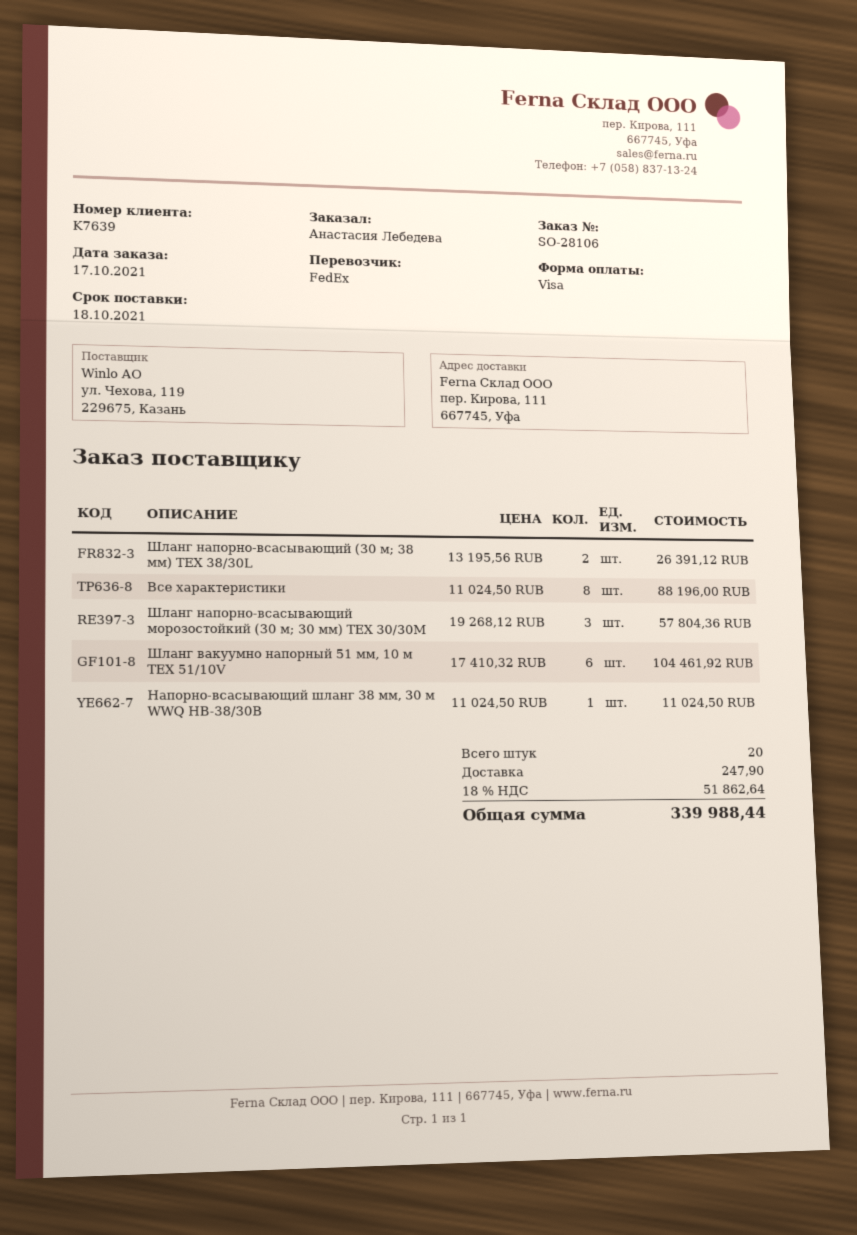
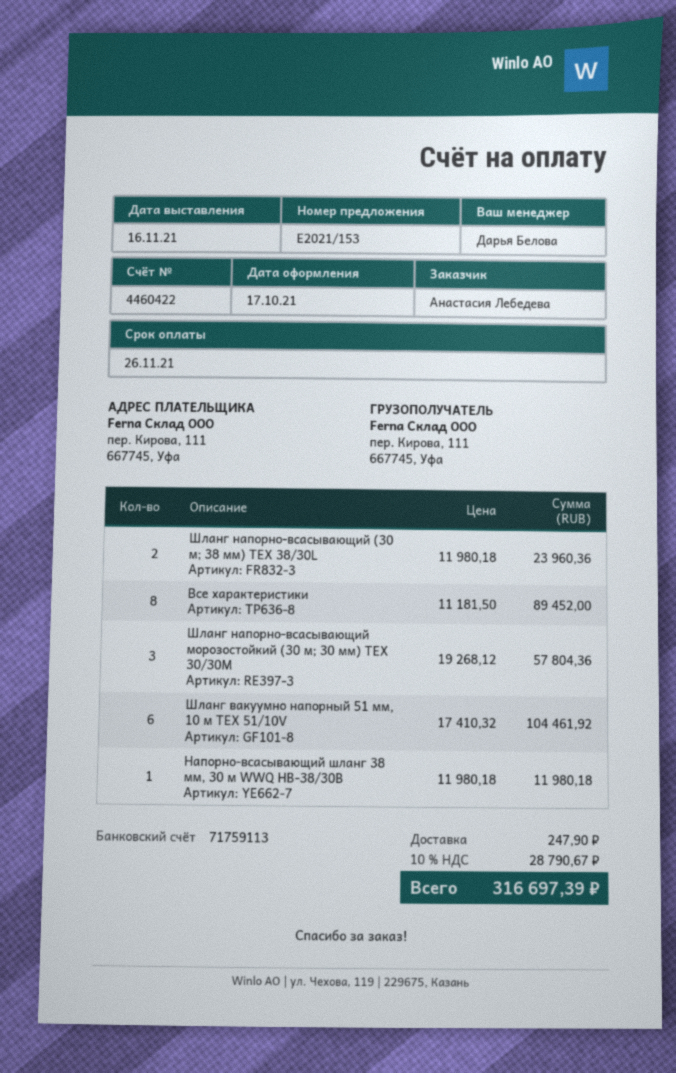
Шланг напорно-всасывающий (30 м; 38 мм) TEX 38/30L: 2 x 13195.56 = 26391.12 -> 2 x 11980.18 = 23960.36
Все характеристики: 8 x 11024.50 = 88196.00 -> 8 x 11181.50 = 89452.00
Напорно-всасывающий шланг 38 мм, 30 м WWQ HB-38/30B: 1 x 11024.50 = 11024.50 -> 1 x 11980.18 = 11980.18
tax: 18% = 51862.64 -> 10% = 28790.67
total: 339988.44 -> 316697.39

